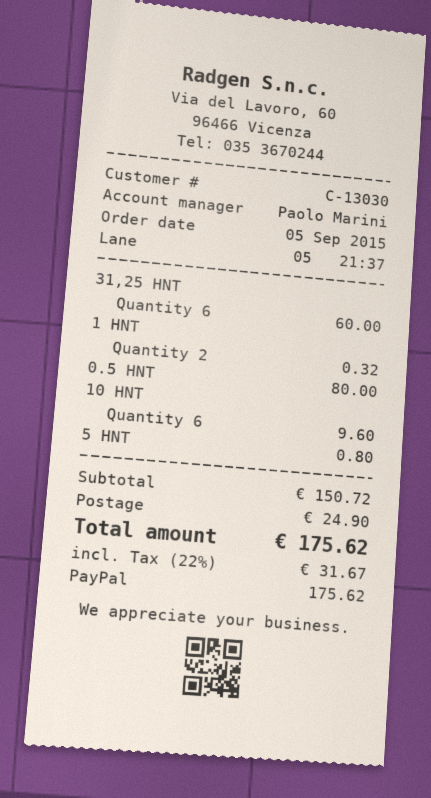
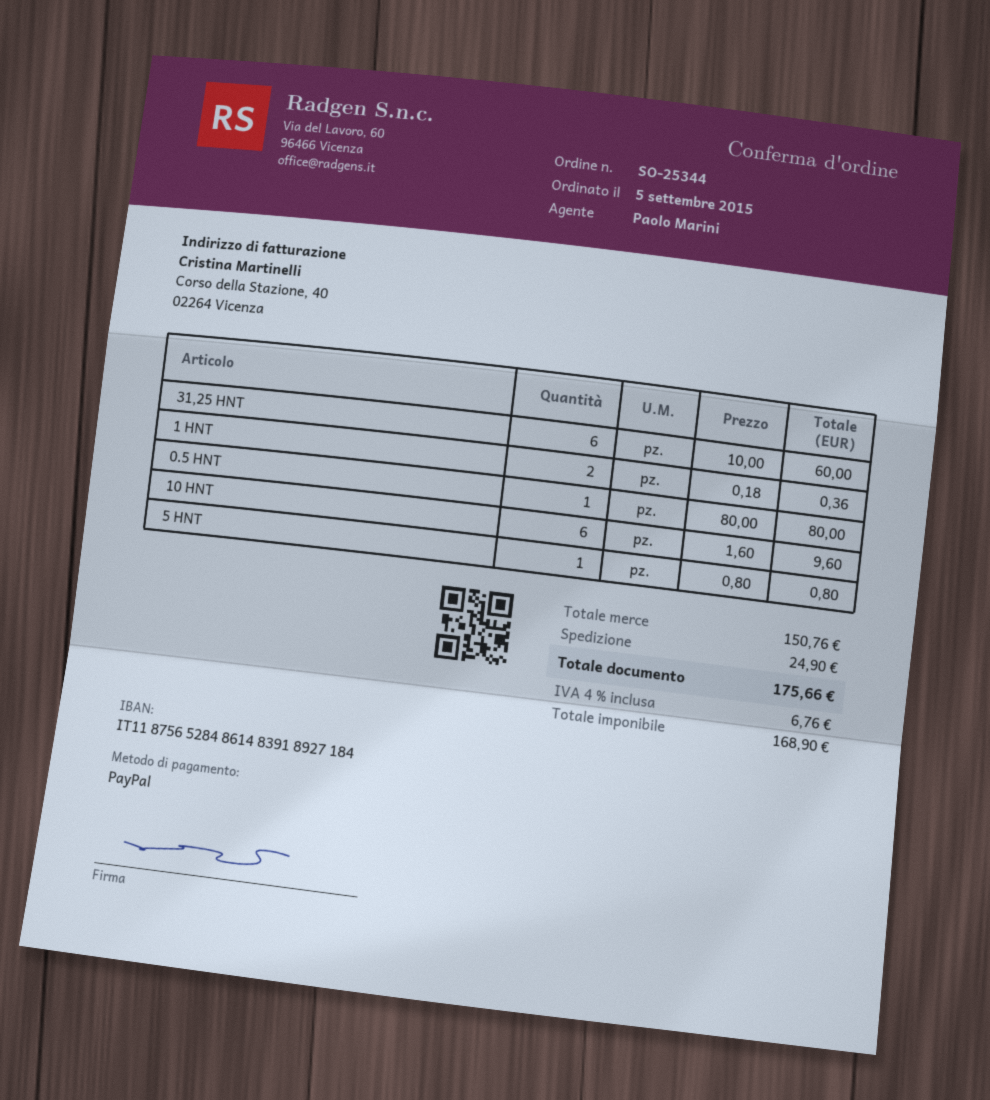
1 HNT: 2 for 0.32 -> 2 for 0.36
subtotal: 150.72 -> 150.76
tax: 22% = 31.67 -> 4% = 6.76
total: 175.62 -> 175.66

